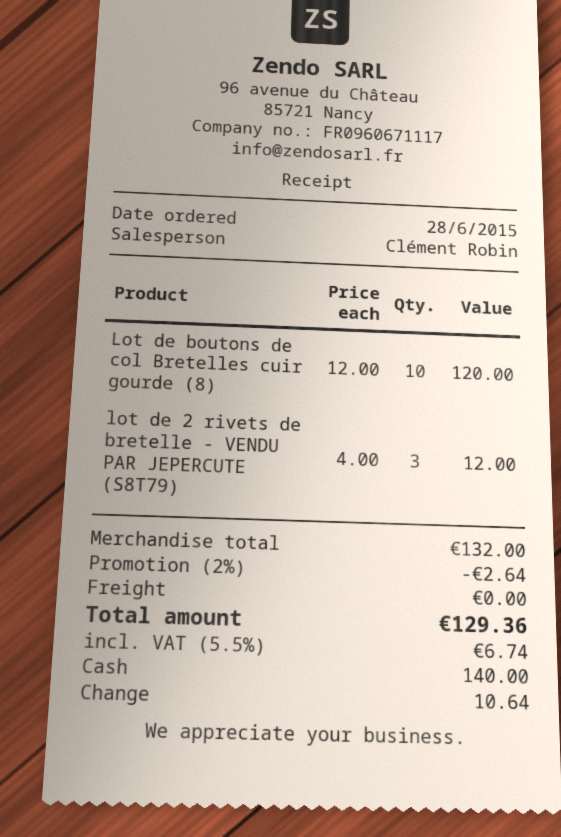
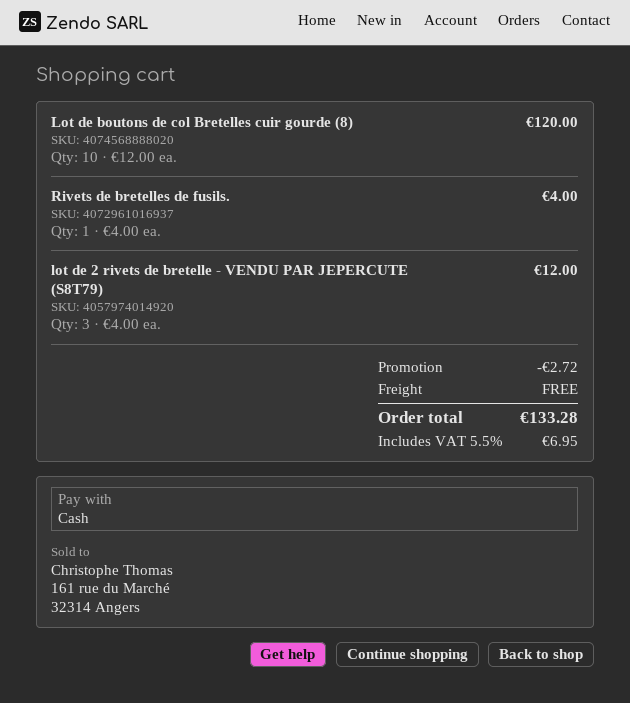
Rivets de bretelles de fusils.: none -> 1 x 4.00 = 4.00
discount: 2.64 -> 2.72
tax: 5.5% = 6.74 -> 5.5% = 6.95
total: 129.36 -> 133.28

